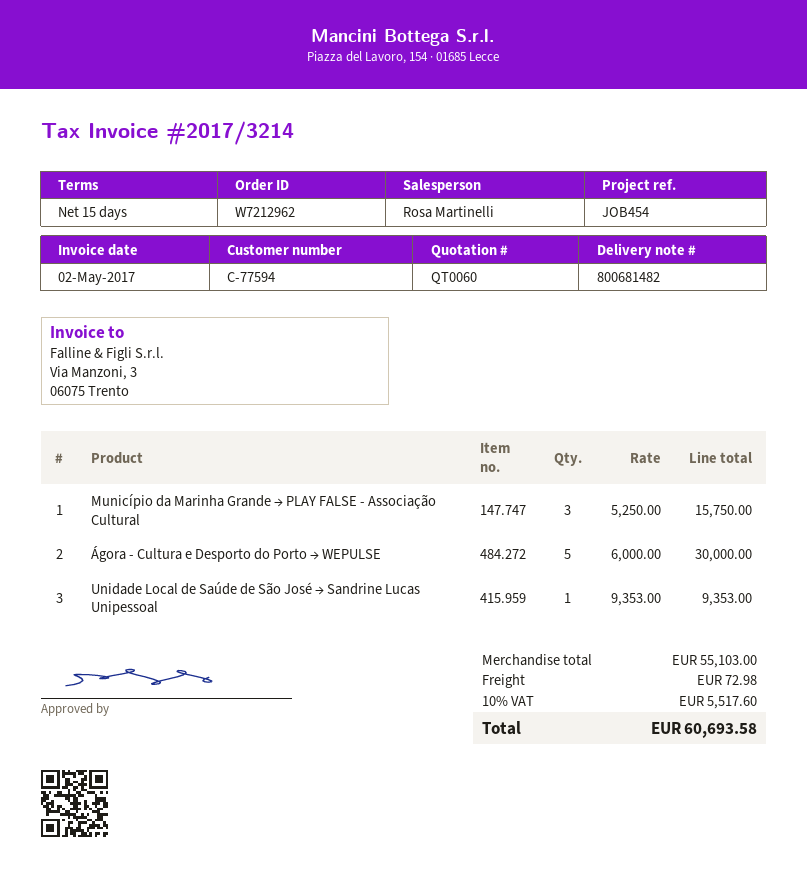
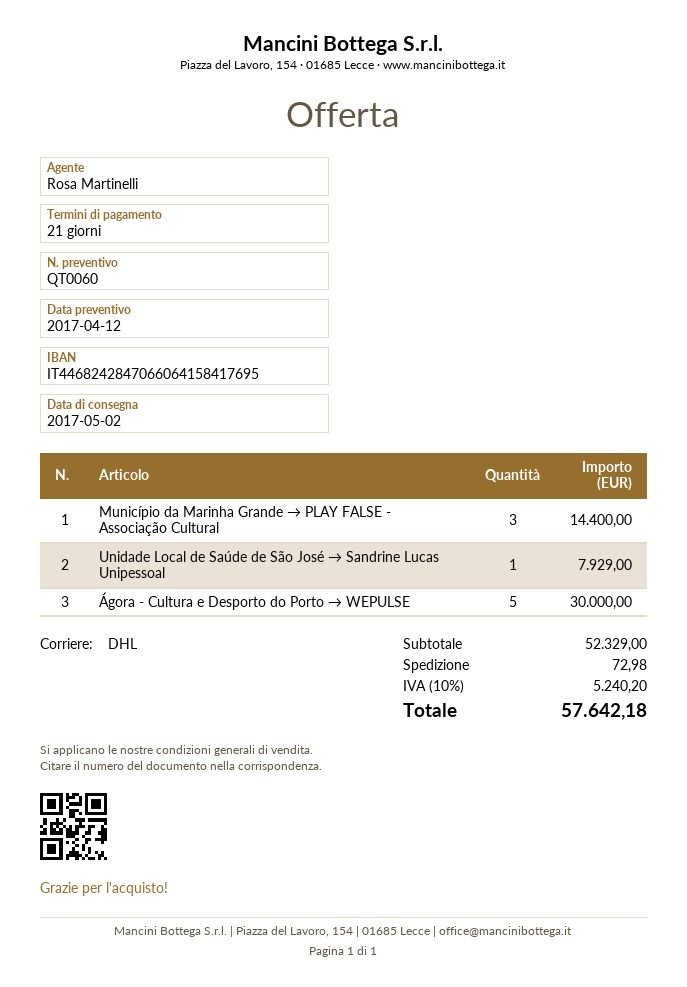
payment terms: 15 days -> 21 days
Município da Marinha Grande → PLAY FALSE - Associação Cultural: 3 for 15750.00 -> 3 for 14400.00
Unidade Local de Saúde de São José → Sandrine Lucas Unipessoal: 1 for 9353.00 -> 1 for 7929.00
subtotal: 55103.00 -> 52329.00
tax: 10% = 5517.60 -> 10% = 5240.20
total: 60693.58 -> 57642.18

